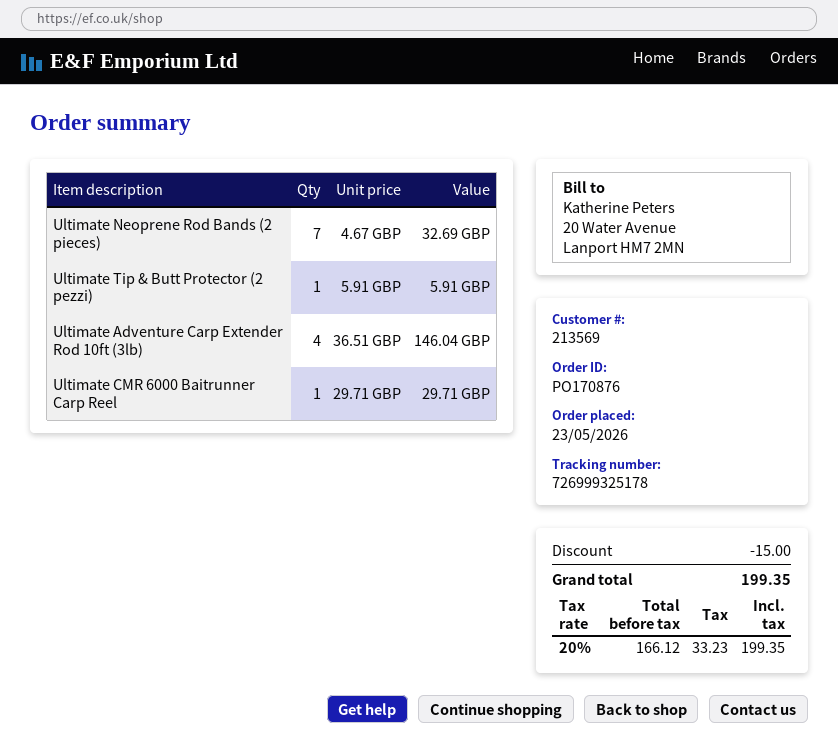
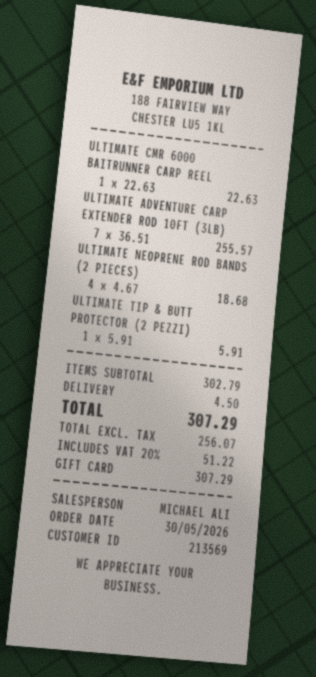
order date: 2026-05-23 -> 2026-05-30
Ultimate Neoprene Rod Bands (2 pieces): 7 x 4.67 = 32.69 -> 4 x 4.67 = 18.68
Ultimate Adventure Carp Extender Rod 10ft (3lb): 4 x 36.51 = 146.04 -> 7 x 36.51 = 255.57
Ultimate CMR 6000 Baitrunner Carp Reel: 1 x 29.71 = 29.71 -> 1 x 22.63 = 22.63
discount: 15.00 -> none
shipping: none -> 4.50
net: 166.12 -> 256.07
tax: 20% = 33.23 -> 20% = 51.22
total: 199.35 -> 307.29

